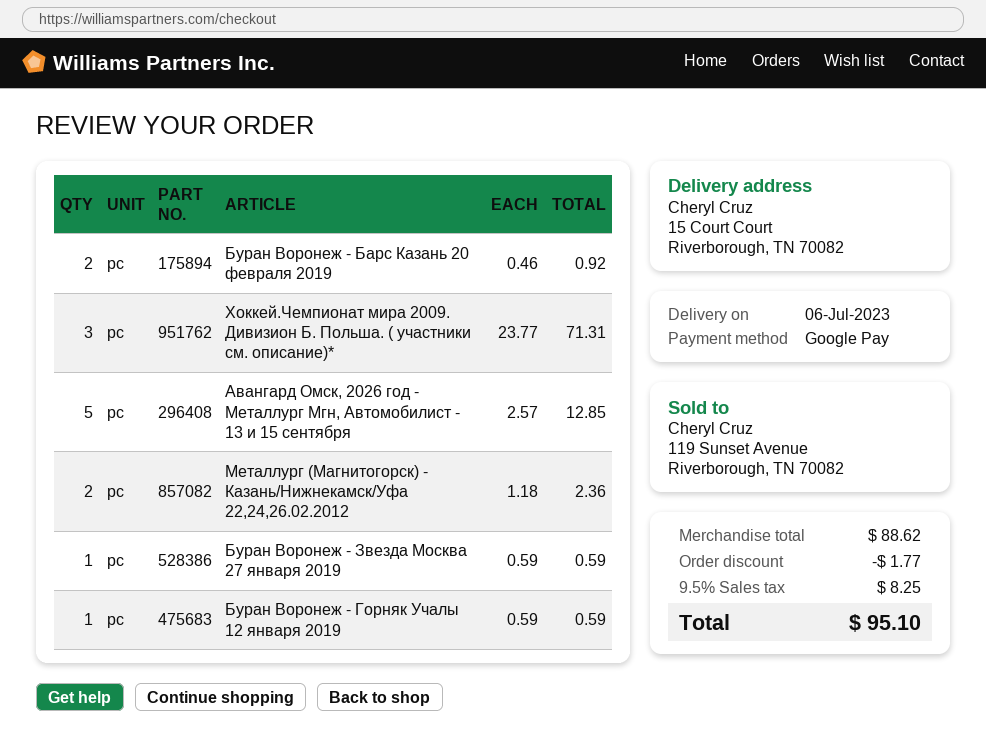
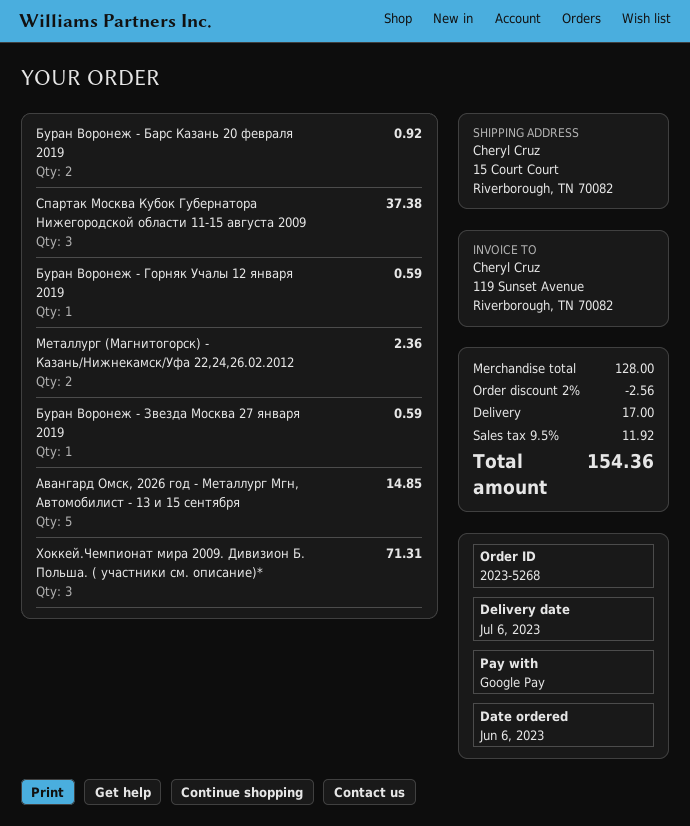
Авангард Омск, 2026 год - Металлург Мгн, Автомобилист - 13 и 15 сентября: 5 for 12.85 -> 5 for 14.85
Спартак Москва Кубок Губернатора Нижегородской области 11-15 августа 2009: none -> 3 for 37.38
subtotal: 88.62 -> 128.00
discount: 1.77 -> 2.56
shipping: none -> 17.00
tax: 9.5% = 8.25 -> 9.5% = 11.92
total: 95.10 -> 154.36

